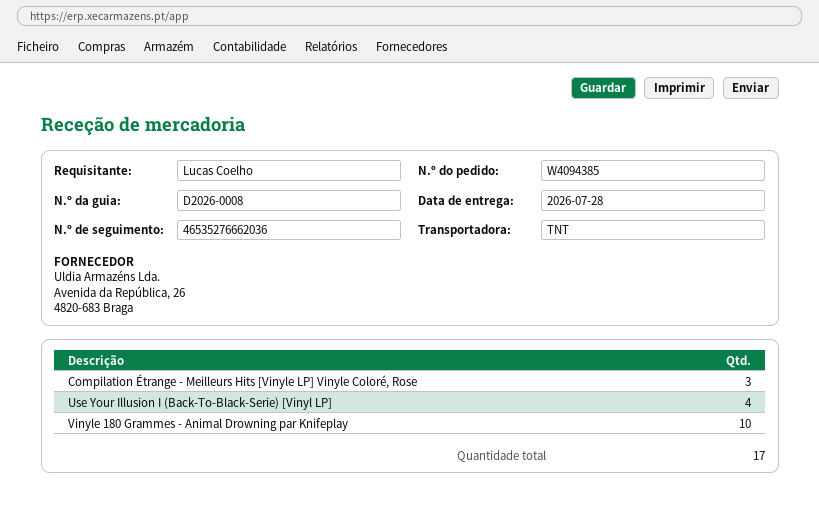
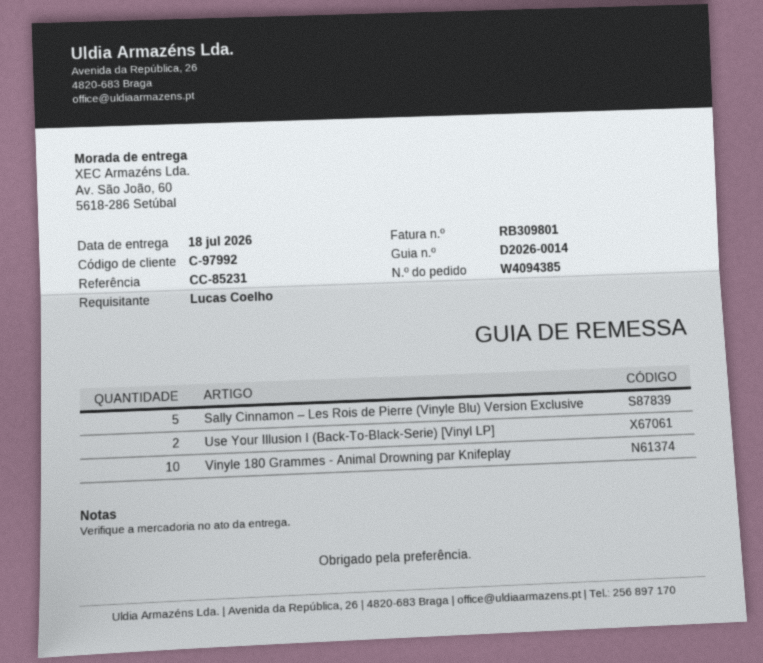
delivery note number: D2026-0008 -> D2026-0014
delivery date: 2026-07-28 -> 2026-07-18
Compilation Étrange - Meilleurs Hits [Vinyle LP] Vinyle Coloré, Rose: 3 -> none
Use Your Illusion I (Back-To-Black-Serie) [Vinyl LP]: 4 -> 2
Sally Cinnamon – Les Rois de Pierre (Vinyle Blu) Version Exclusive: none -> 5

